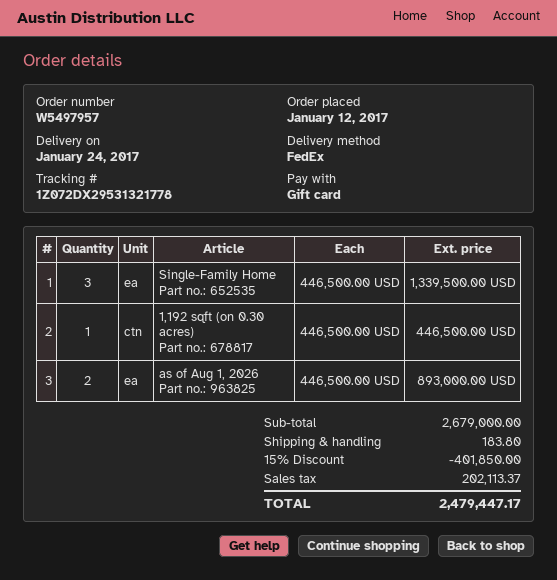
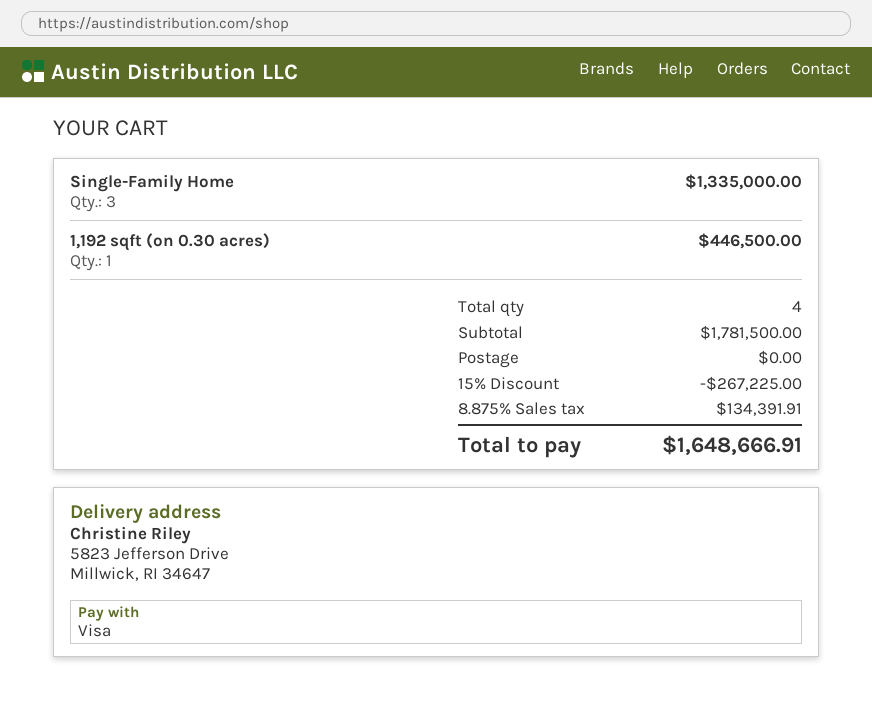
payment method: gift card -> Visa
Single-Family Home: 3 for 1339500.00 -> 3 for 1335000.00
as of Aug 1, 2026: 2 for 893000.00 -> none
subtotal: 2679000.00 -> 1781500.00
discount: 15% = 401850.00 -> 15% = 267225.00
shipping: 183.80 -> 0.00
tax: 202113.37 -> 134391.91
total: 2479447.17 -> 1648666.91

